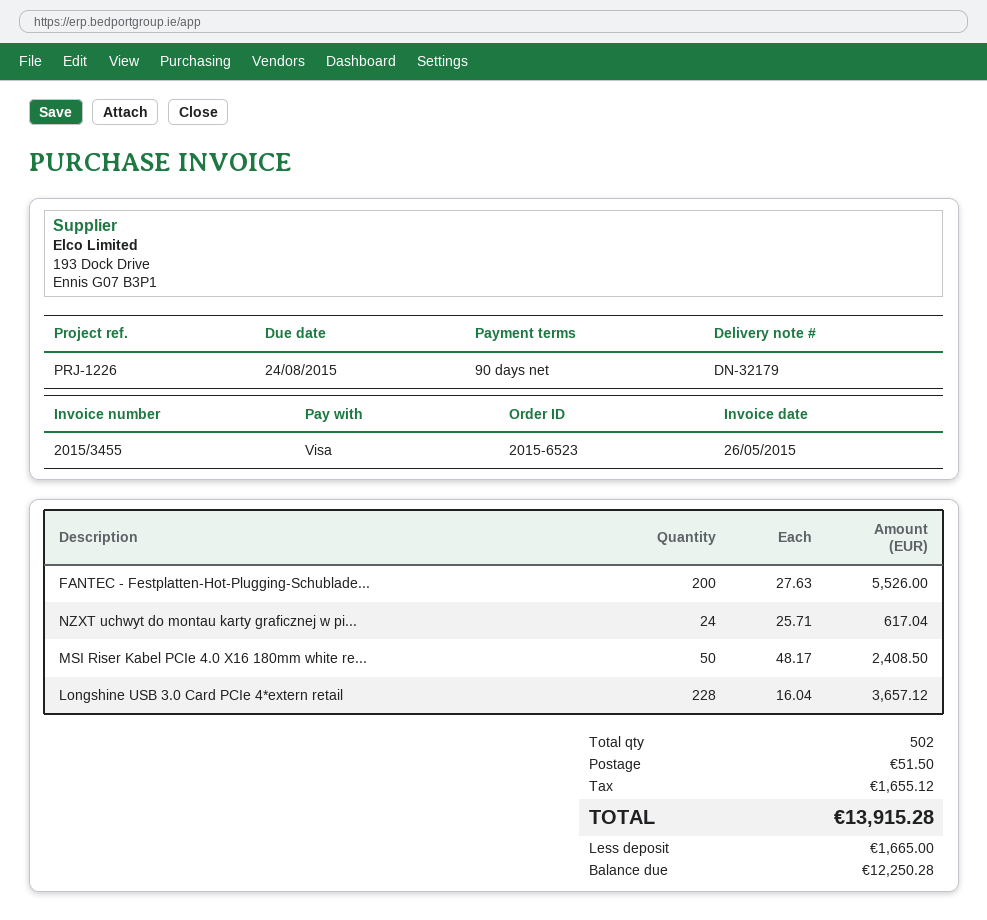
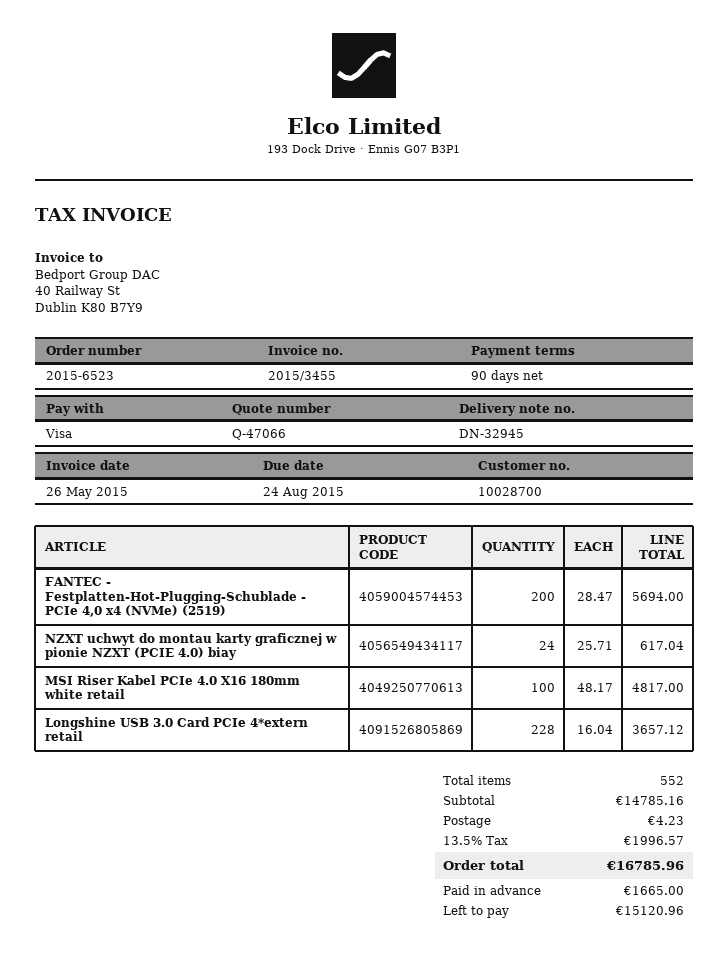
delivery note number: DN-32179 -> DN-32945
FANTEC - Festplatten-Hot-Plugging-Schublade...: 200 x 27.63 = 5526.00 -> 200 x 28.47 = 5694.00
MSI Riser Kabel PCIe 4.0 X16 180mm white re...: 50 x 48.17 = 2408.50 -> 100 x 48.17 = 4817.00
total quantity: 502 -> 552
shipping: 51.50 -> 4.23
tax: 1655.12 -> 1996.57
total: 13915.28 -> 16785.96
balance: 12250.28 -> 15120.96

